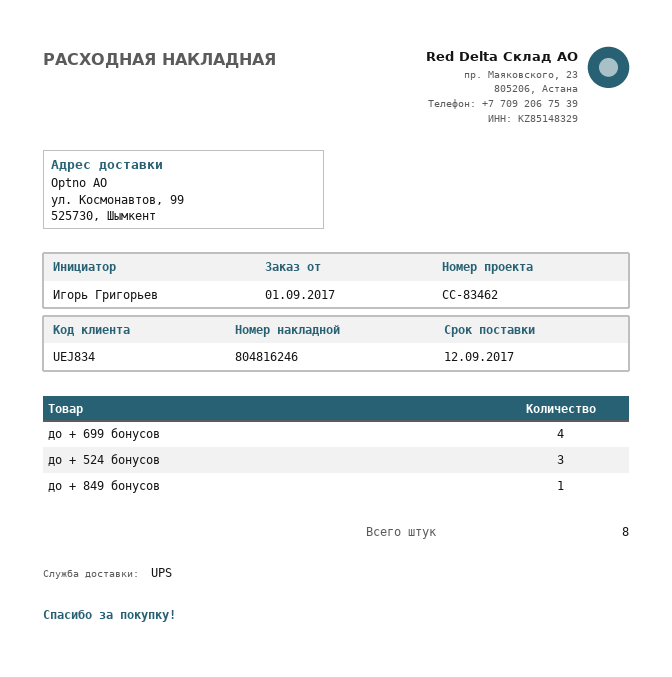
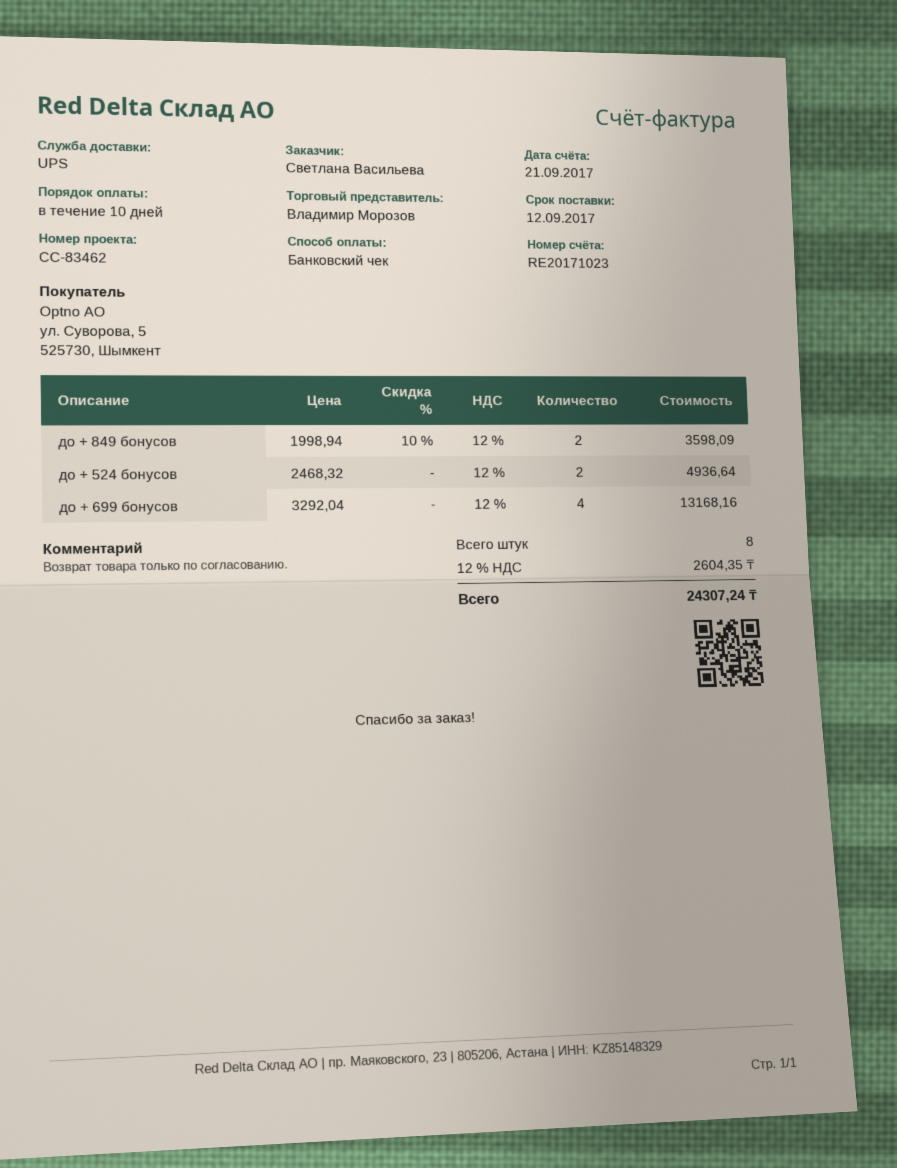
ordered by: Игорь Григорьев -> Светлана Васильева
до + 524 бонусов: 3 -> 2
до + 849 бонусов: 1 -> 2

